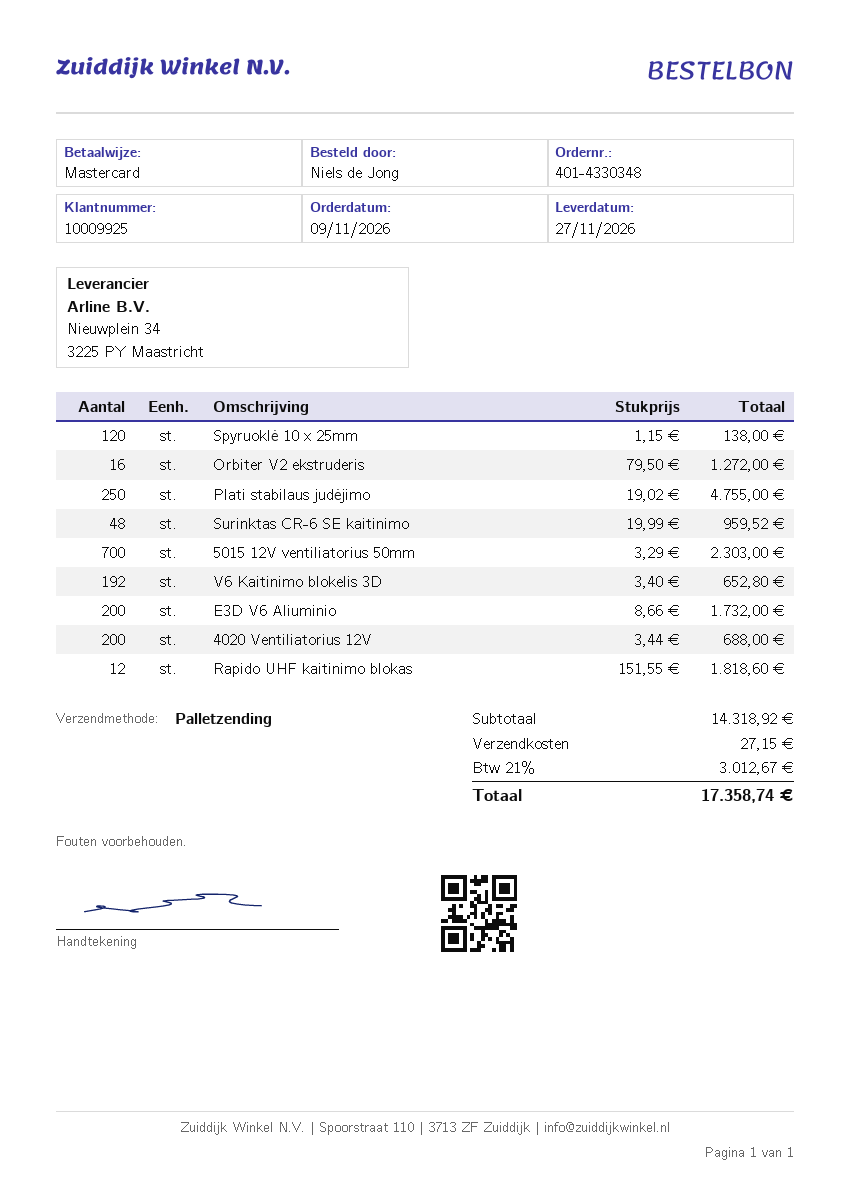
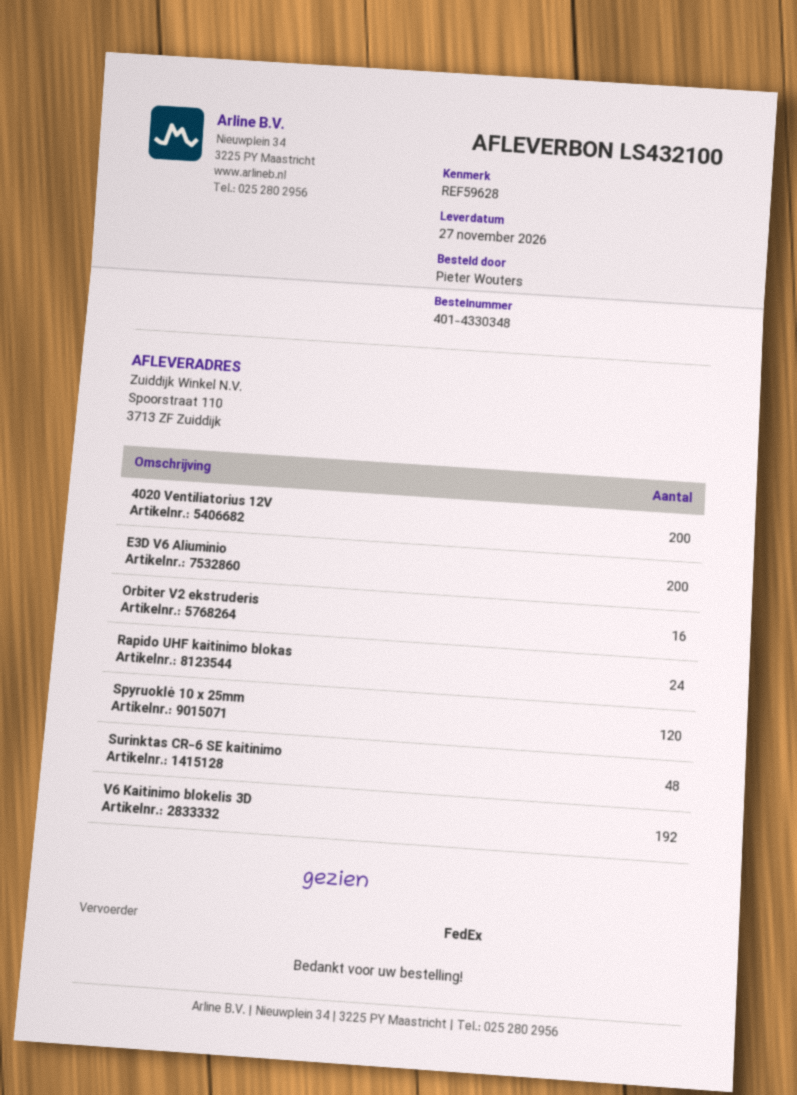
ordered by: Niels de Jong -> Pieter Wouters
shipping method: pallet freight -> FedEx
Plati stabilaus judėjimo: 250 -> none
5015 12V ventiliatorius 50mm: 700 -> none
Rapido UHF kaitinimo blokas: 12 -> 24

